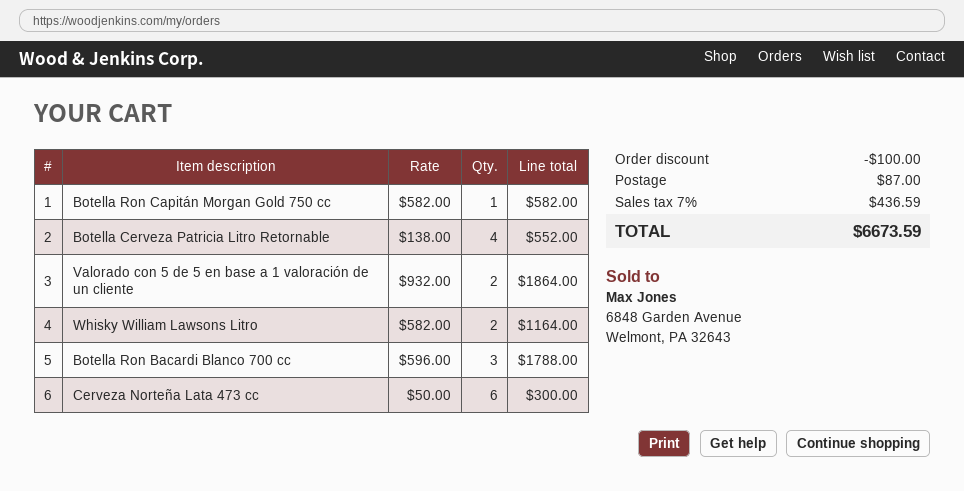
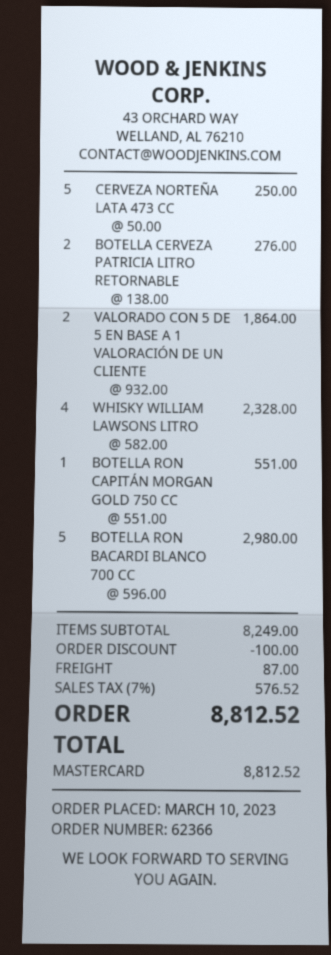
Botella Ron Capitán Morgan Gold 750 cc: 1 x 582.00 = 582.00 -> 1 x 551.00 = 551.00
Botella Cerveza Patricia Litro Retornable: 4 x 138.00 = 552.00 -> 2 x 138.00 = 276.00
Whisky William Lawsons Litro: 2 x 582.00 = 1164.00 -> 4 x 582.00 = 2328.00
Botella Ron Bacardi Blanco 700 cc: 3 x 596.00 = 1788.00 -> 5 x 596.00 = 2980.00
Cerveza Norteña Lata 473 cc: 6 x 50.00 = 300.00 -> 5 x 50.00 = 250.00
tax: 7% = 436.59 -> 7% = 576.52
total: 6673.59 -> 8812.52

